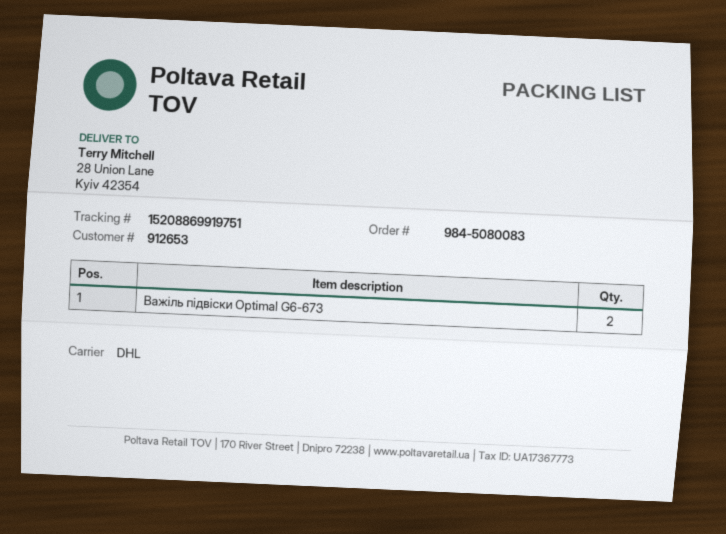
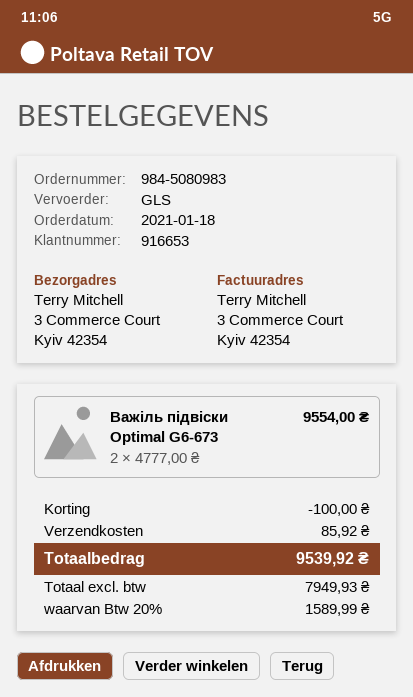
order number: 984-5080083 -> 984-5080983
customer number: 912653 -> 916653
shipping method: DHL -> GLS
ship to: 28 Union Lane, Kyiv 42354 -> 3 Commerce Court, Kyiv 42354

